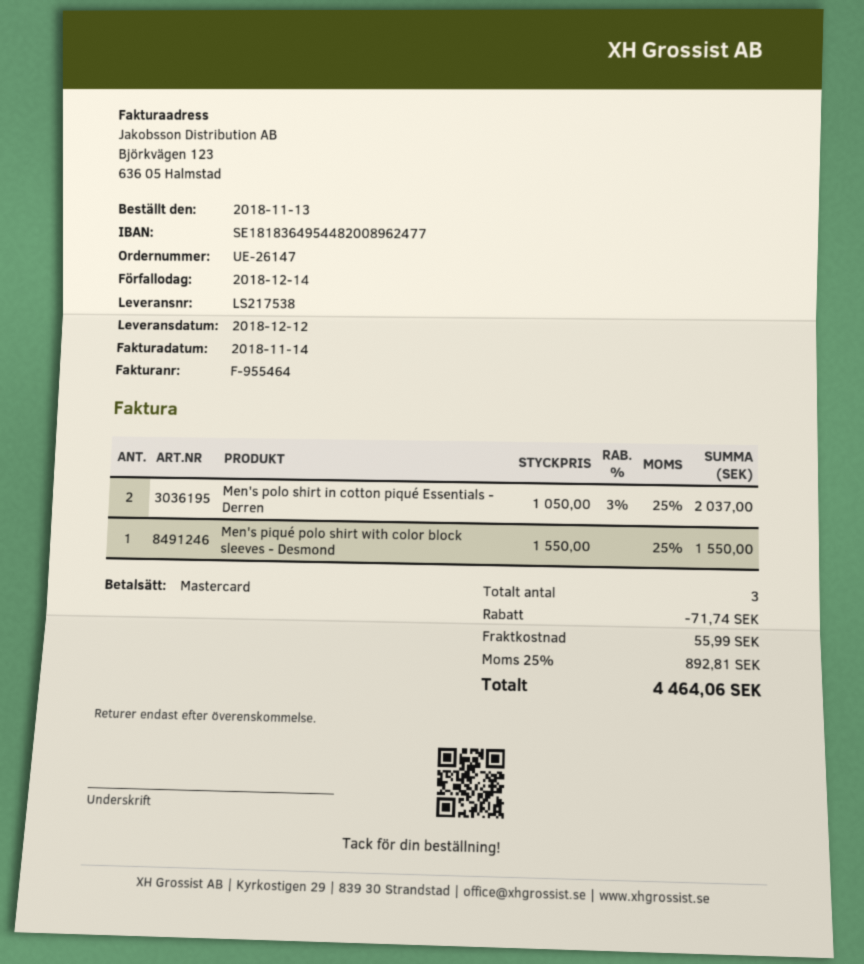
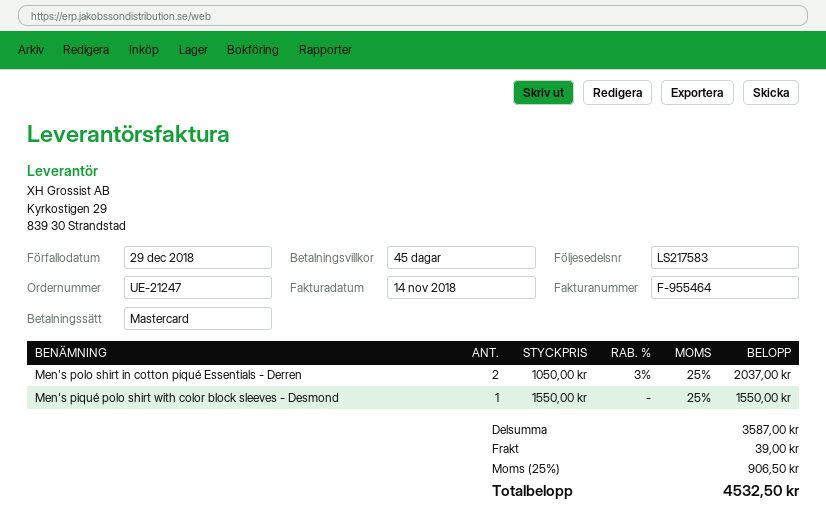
order number: UE-26147 -> UE-21247
delivery note number: LS217538 -> LS217583
due date: 2018-12-14 -> 2018-12-29
discount: 71.74 -> none
shipping: 55.99 -> 39.00
tax: 25% = 892.81 -> 25% = 906.50
total: 4464.06 -> 4532.50

